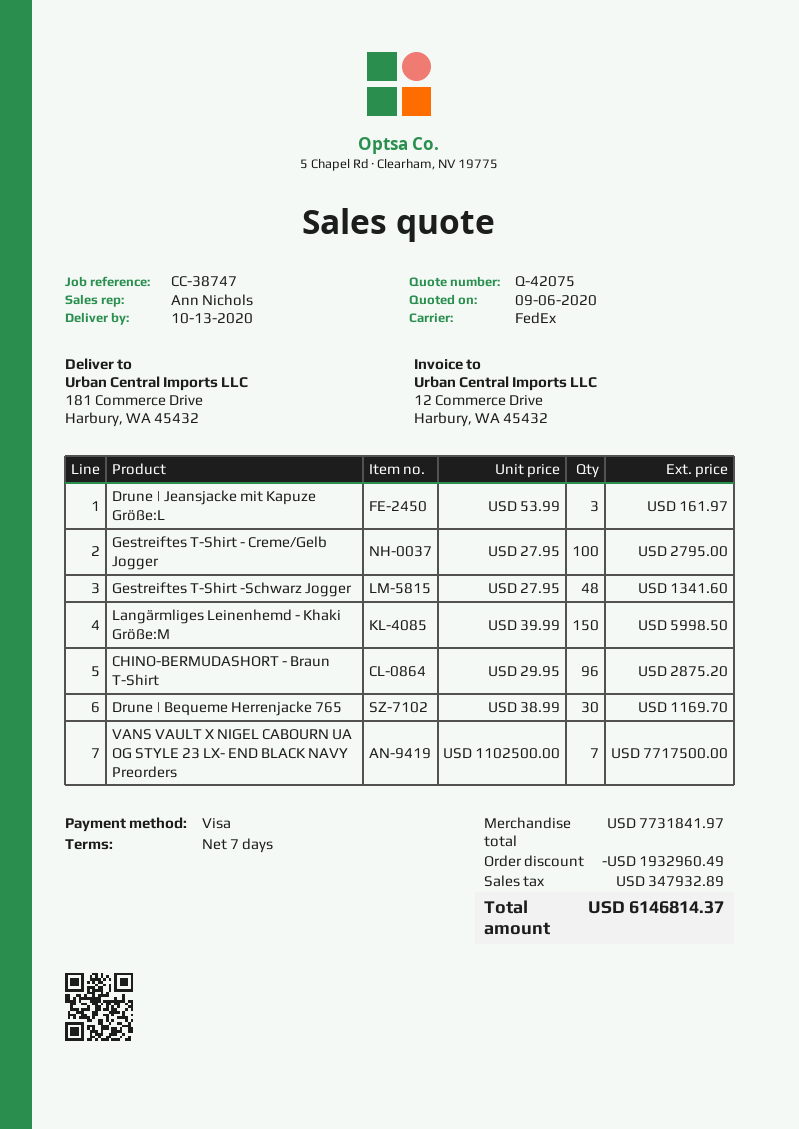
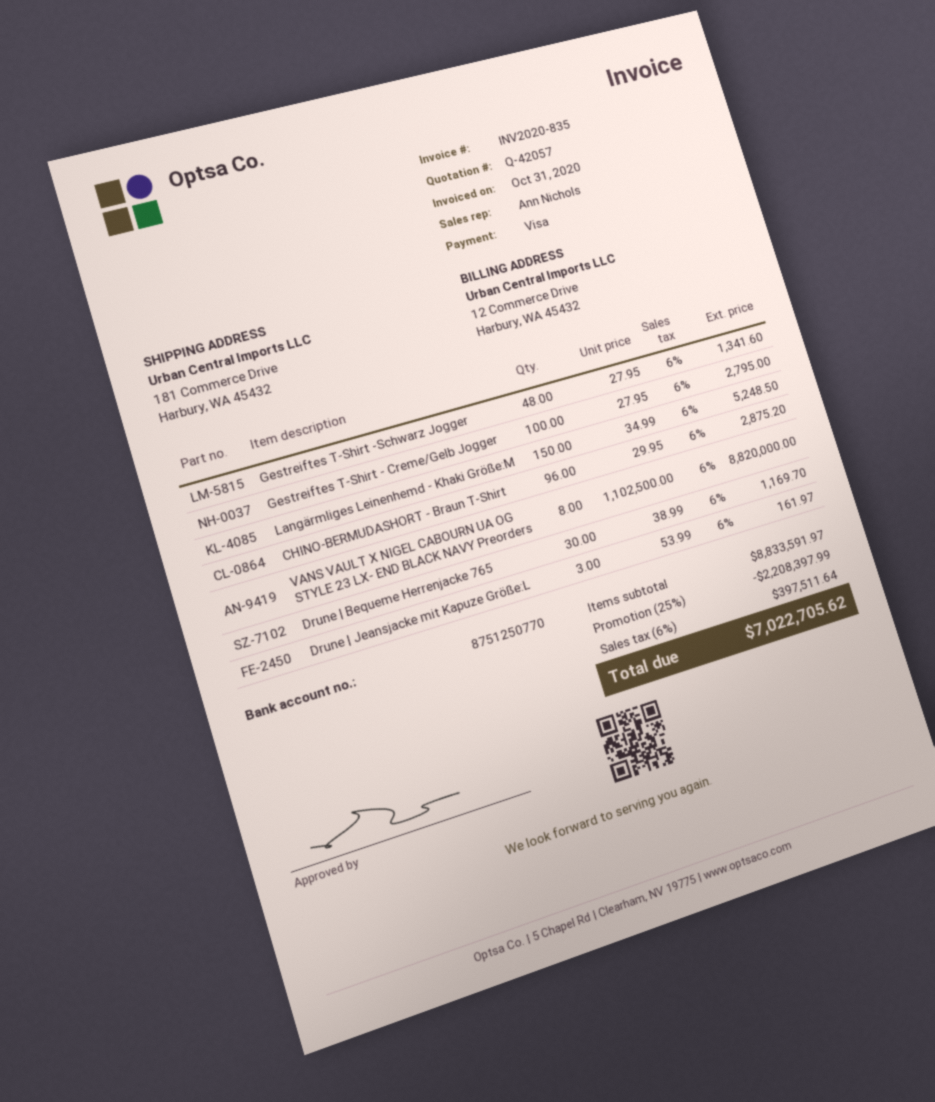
quote number: Q-42075 -> Q-42057
Langärmliges Leinenhemd - Khaki Größe:M: 150 x 39.99 = 5998.50 -> 150 x 34.99 = 5248.50
VANS VAULT X NIGEL CABOURN UA OG STYLE 23 LX- END BLACK NAVY Preorders: 7 x 1102500.00 = 7717500.00 -> 8 x 1102500.00 = 8820000.00
subtotal: 7731841.97 -> 8833591.97
discount: 1932960.49 -> 2208397.99
tax: 347932.89 -> 397511.64
total: 6146814.37 -> 7022705.62

